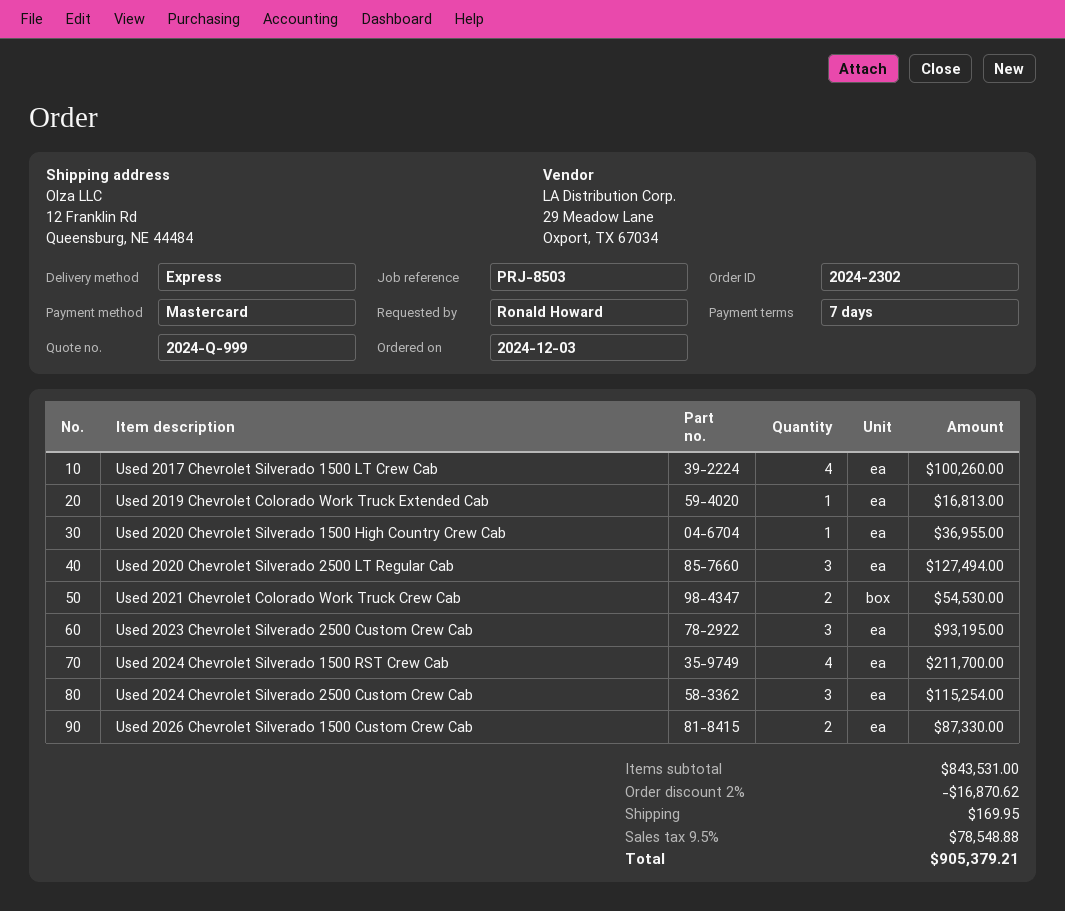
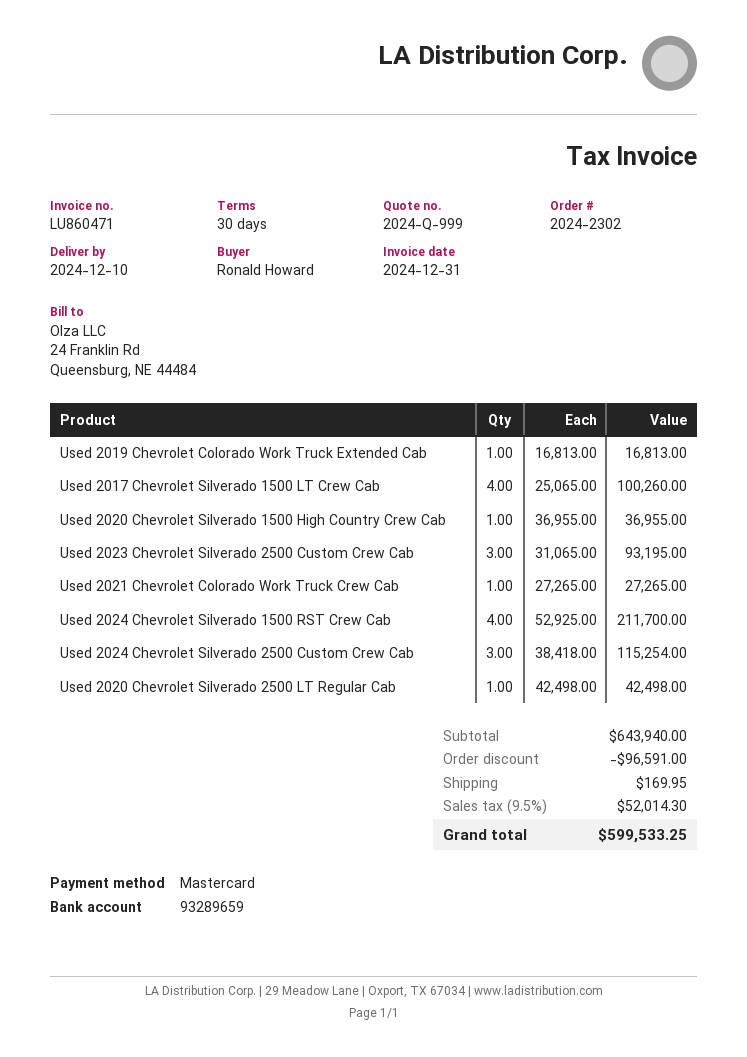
payment terms: 7 days -> 30 days
Used 2020 Chevrolet Silverado 2500 LT Regular Cab: 3 for 127494.00 -> 1 for 42498.00
Used 2021 Chevrolet Colorado Work Truck Crew Cab: 2 for 54530.00 -> 1 for 27265.00
Used 2026 Chevrolet Silverado 1500 Custom Crew Cab: 2 for 87330.00 -> none
subtotal: 843531.00 -> 643940.00
discount: 16870.62 -> 96591.00
tax: 9.5% = 78548.88 -> 9.5% = 52014.30
total: 905379.21 -> 599533.25

